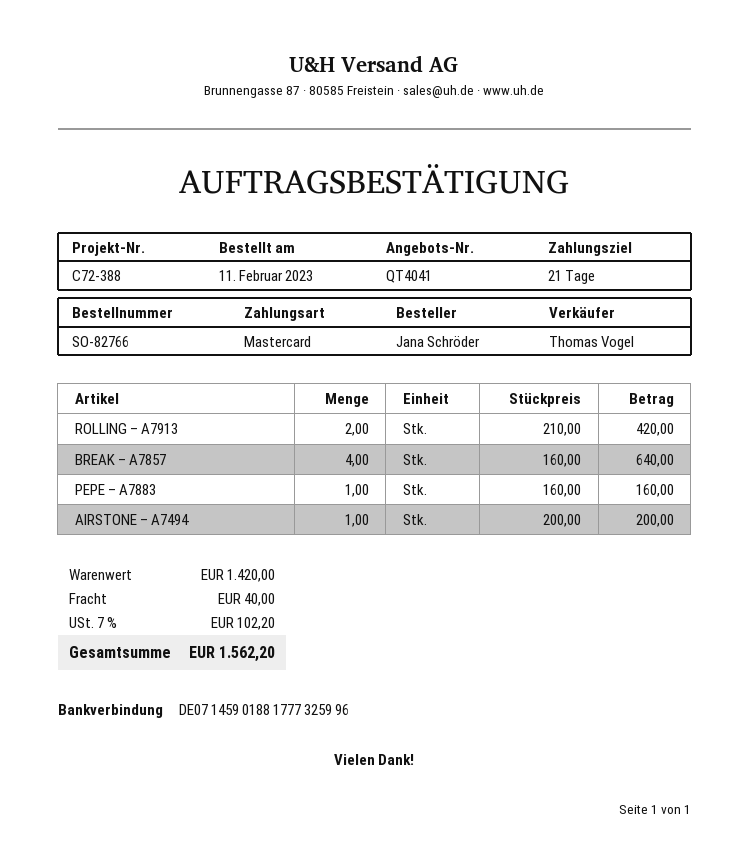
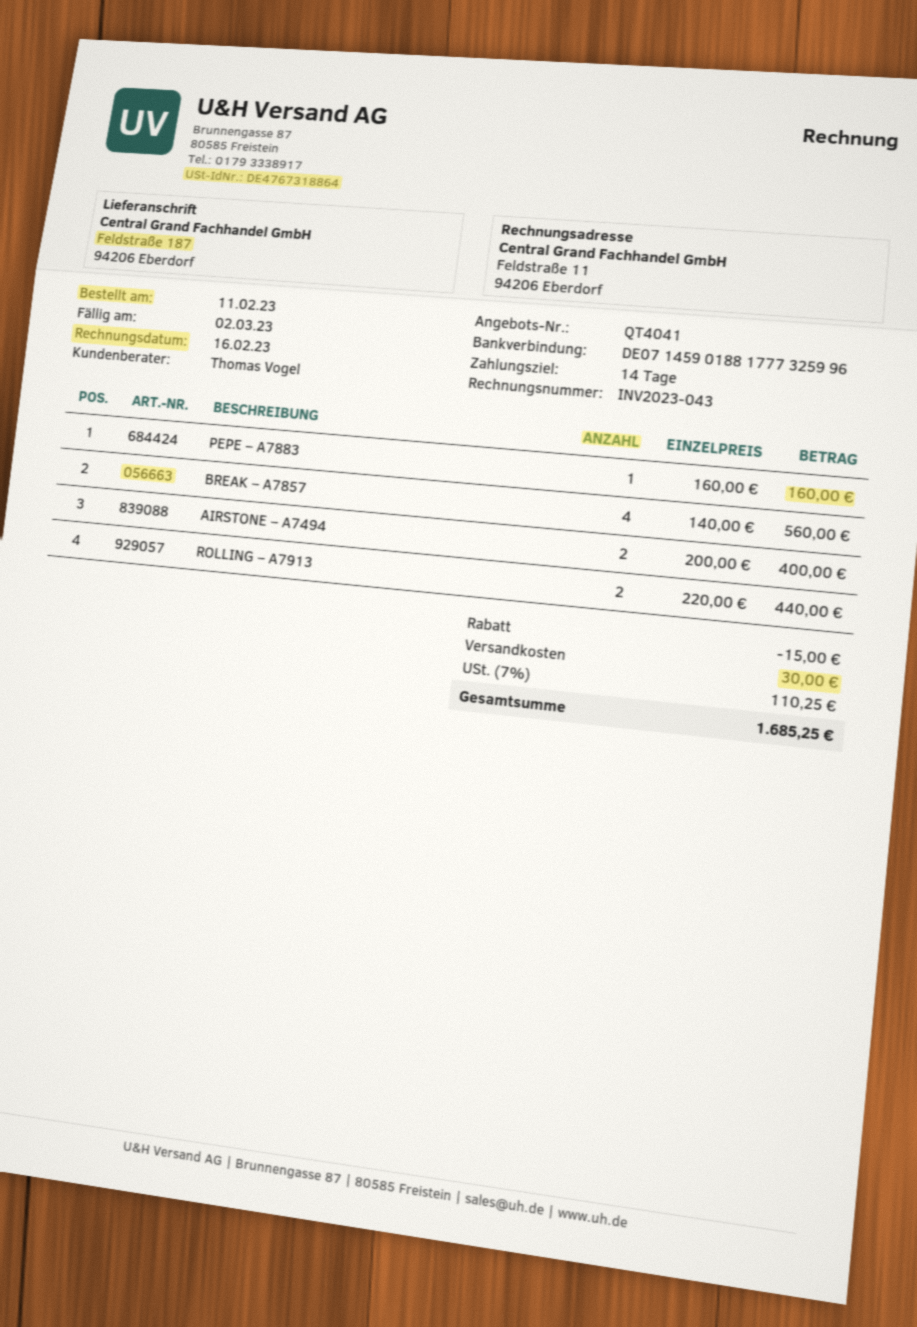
payment terms: 21 days -> 14 days
ROLLING – A7913: 2 x 210.00 = 420.00 -> 2 x 220.00 = 440.00
BREAK – A7857: 4 x 160.00 = 640.00 -> 4 x 140.00 = 560.00
AIRSTONE – A7494: 1 x 200.00 = 200.00 -> 2 x 200.00 = 400.00
discount: none -> 15.00
shipping: 40.00 -> 30.00
tax: 7% = 102.20 -> 7% = 110.25
total: 1562.20 -> 1685.25

